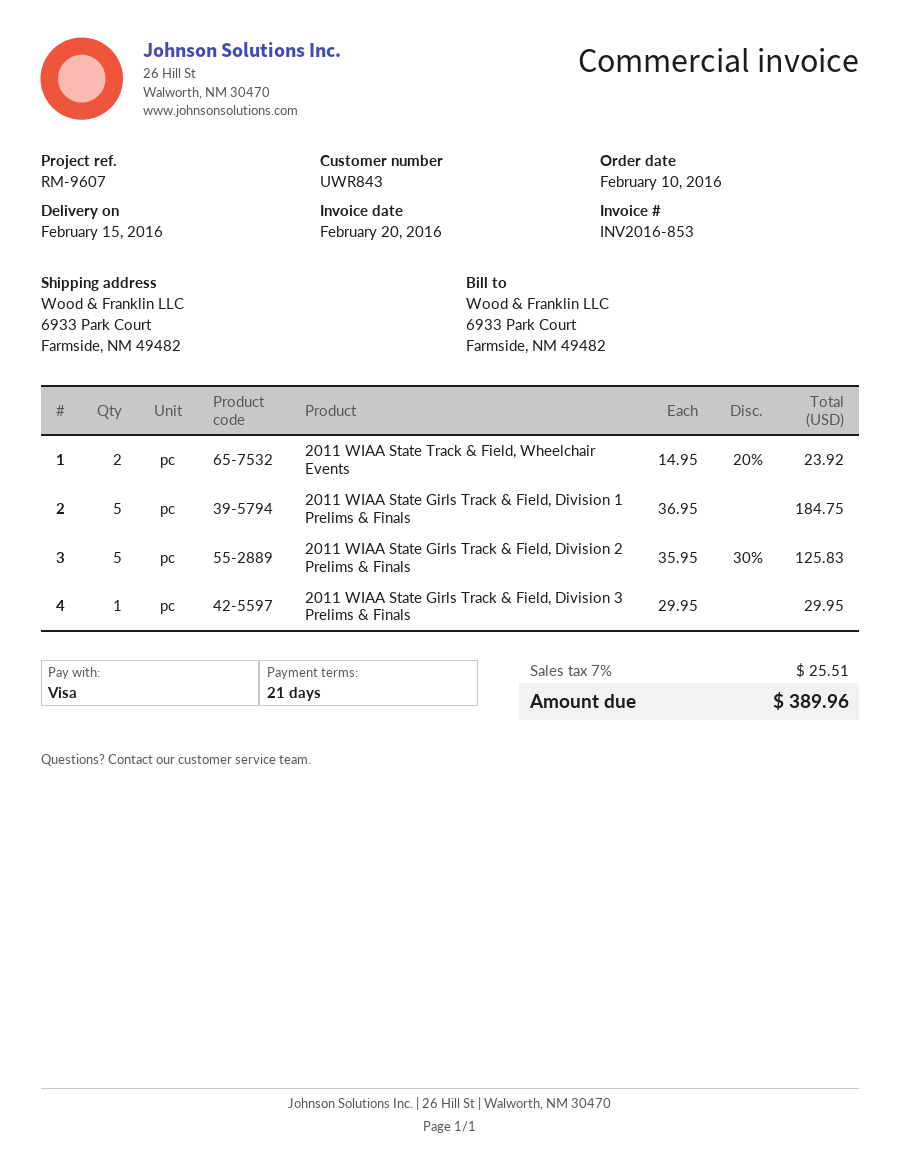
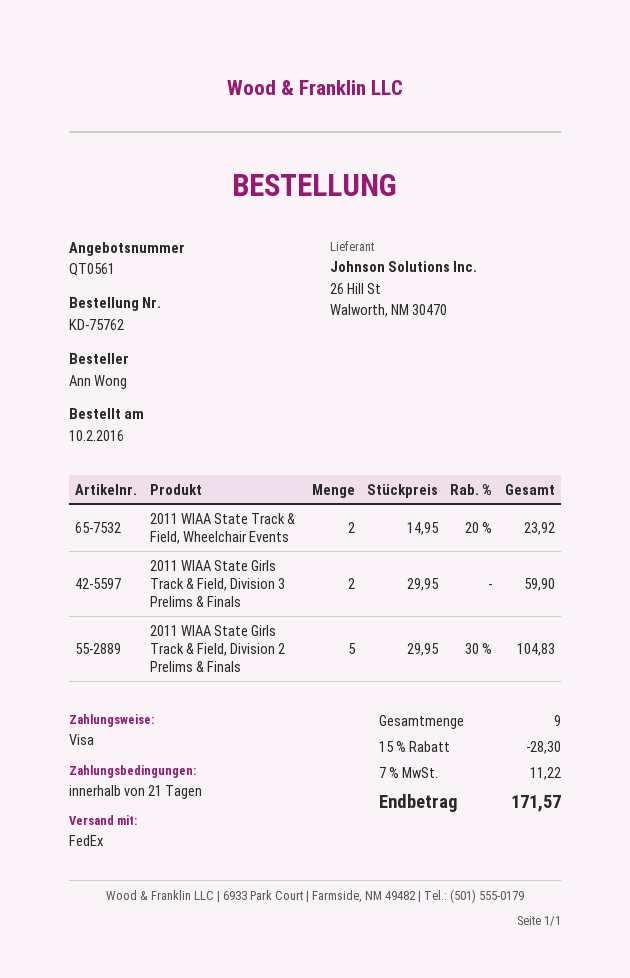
2011 WIAA State Girls Track & Field, Division 1 Prelims & Finals: 5 x 36.95 = 184.75 -> none
2011 WIAA State Girls Track & Field, Division 2 Prelims & Finals: 5 x 35.95 - 30% = 125.83 -> 5 x 29.95 - 30% = 104.83
2011 WIAA State Girls Track & Field, Division 3 Prelims & Finals: 1 x 29.95 = 29.95 -> 2 x 29.95 = 59.90
discount: none -> 15% = 28.30
tax: 7% = 25.51 -> 7% = 11.22
total: 389.96 -> 171.57

